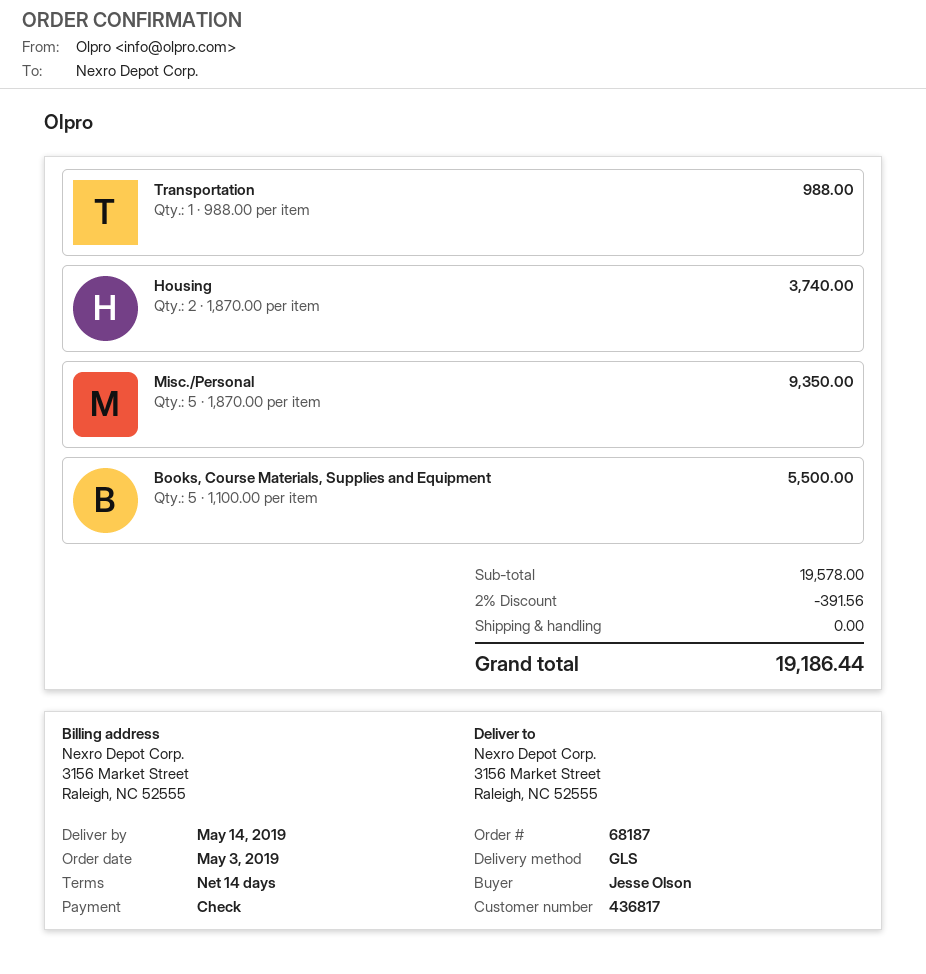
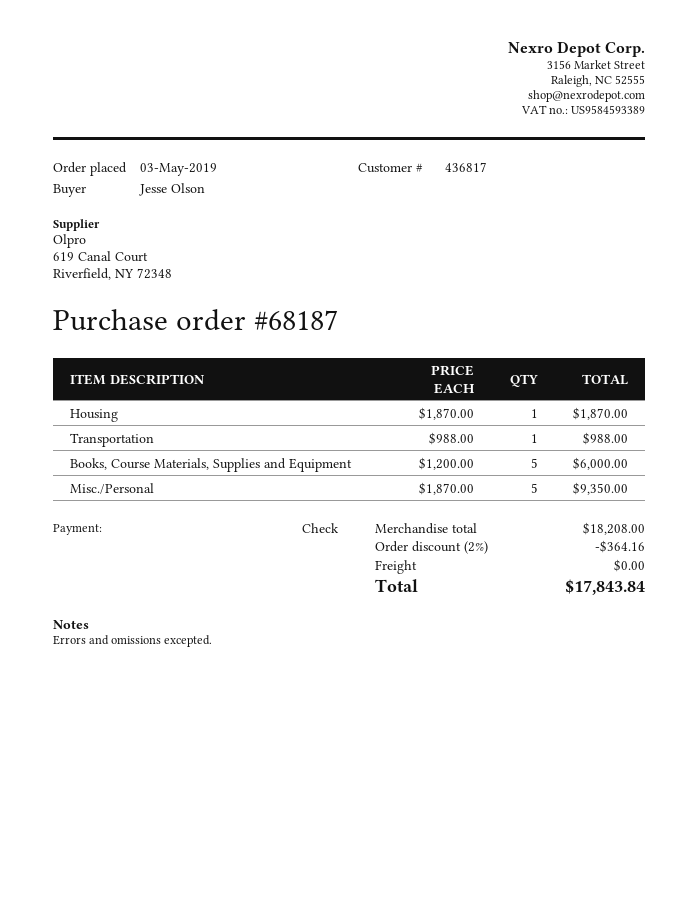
Housing: 2 x 1870.00 = 3740.00 -> 1 x 1870.00 = 1870.00
Books, Course Materials, Supplies and Equipment: 5 x 1100.00 = 5500.00 -> 5 x 1200.00 = 6000.00
subtotal: 19578.00 -> 18208.00
discount: 2% = 391.56 -> 2% = 364.16
total: 19186.44 -> 17843.84

